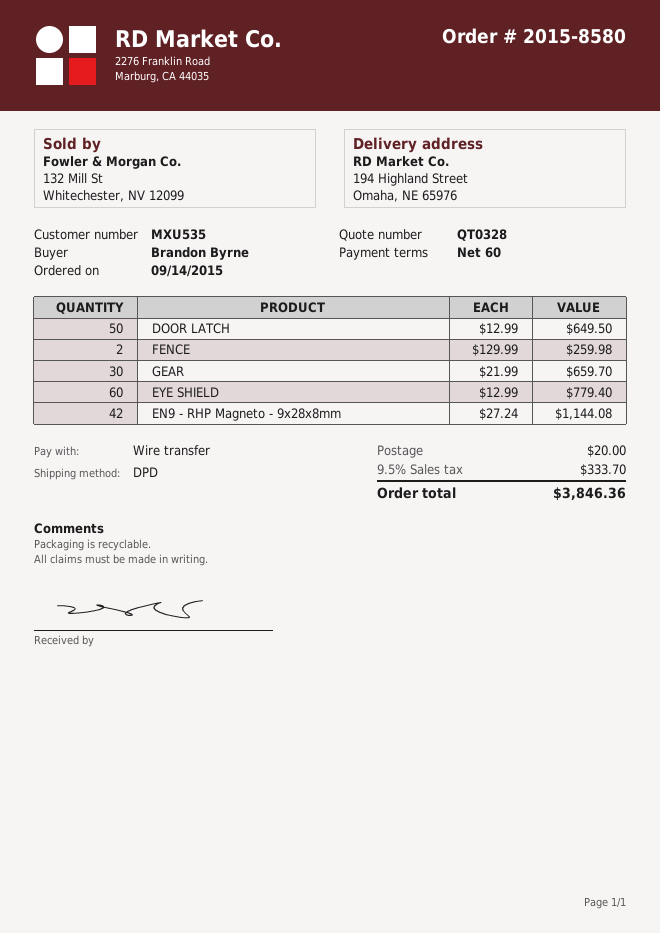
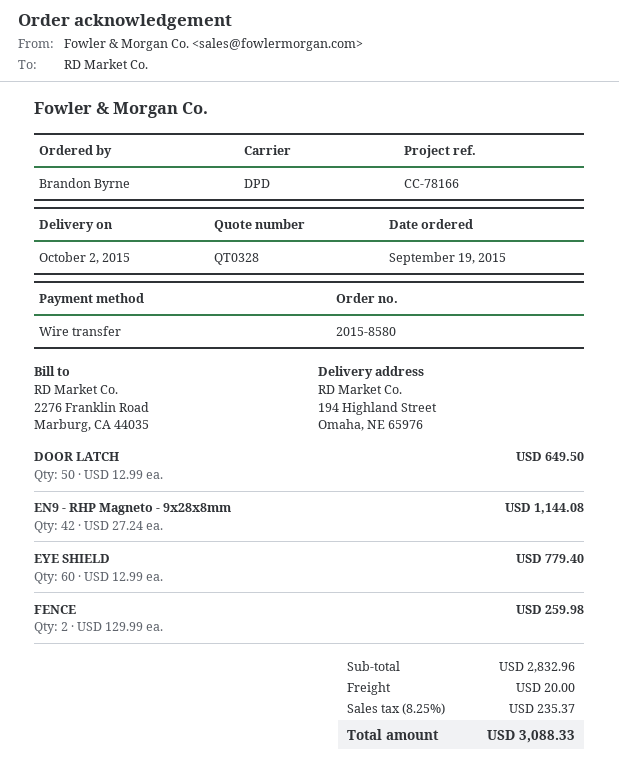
order date: 2015-09-14 -> 2015-09-19
GEAR: 30 x 21.99 = 659.70 -> none
tax: 9.5% = 333.70 -> 8.25% = 235.37
total: 3846.36 -> 3088.33

